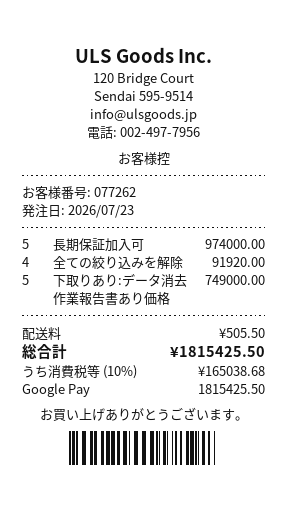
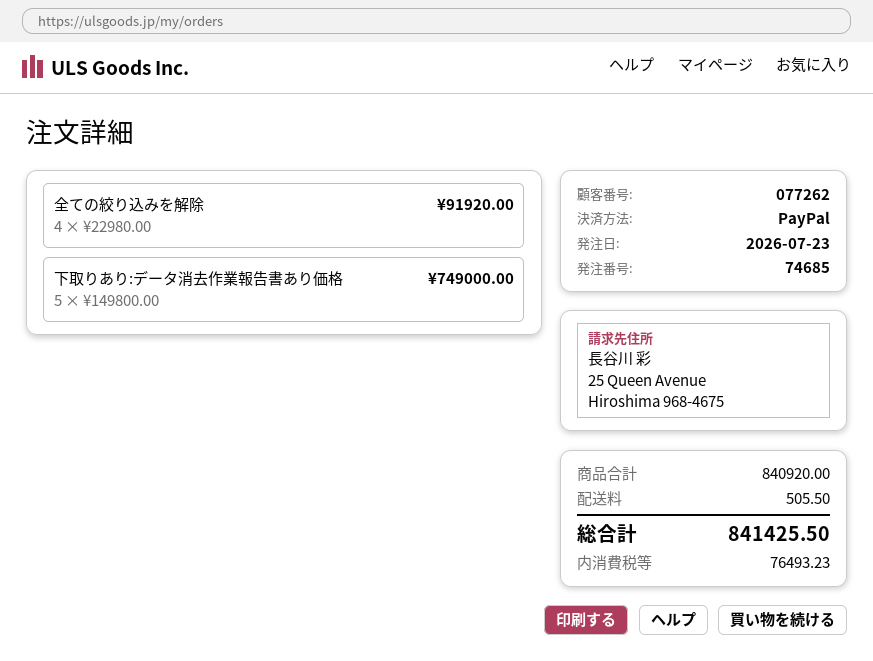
payment method: Google Pay -> PayPal
長期保証加入可: 5 for 974000.00 -> none
tax: 165038.68 -> 76493.23
total: 1815425.50 -> 841425.50

